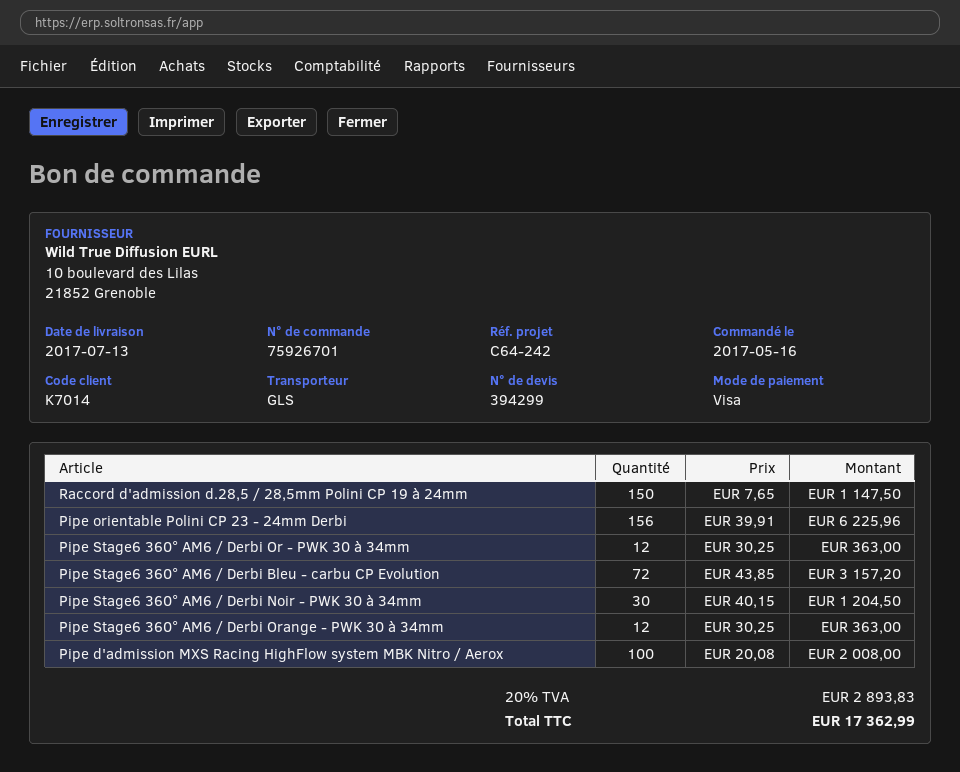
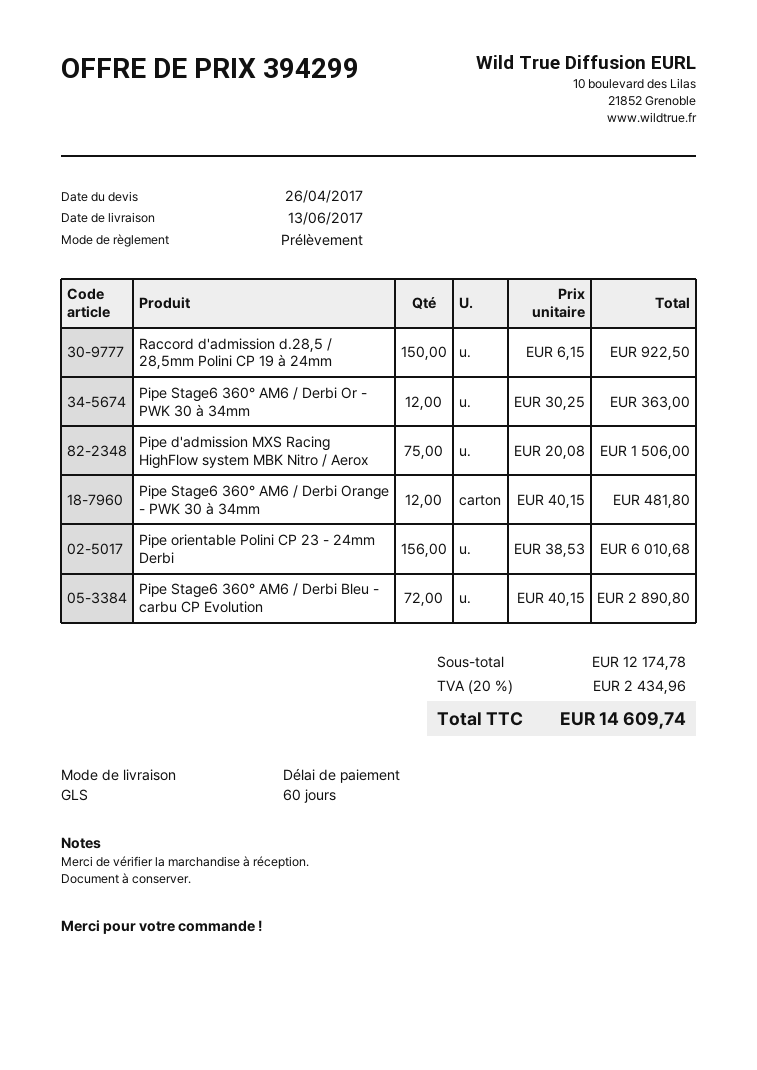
delivery date: 2017-07-13 -> 2017-06-13
payment method: Visa -> direct debit
Raccord d'admission d.28,5 / 28,5mm Polini CP 19 à 24mm: 150 x 7.65 = 1147.50 -> 150 x 6.15 = 922.50
Pipe orientable Polini CP 23 - 24mm Derbi: 156 x 39.91 = 6225.96 -> 156 x 38.53 = 6010.68
Pipe Stage6 360° AM6 / Derbi Bleu - carbu CP Evolution: 72 x 43.85 = 3157.20 -> 72 x 40.15 = 2890.80
Pipe Stage6 360° AM6 / Derbi Noir - PWK 30 à 34mm: 30 x 40.15 = 1204.50 -> none
Pipe Stage6 360° AM6 / Derbi Orange - PWK 30 à 34mm: 12 x 30.25 = 363.00 -> 12 x 40.15 = 481.80
Pipe d'admission MXS Racing HighFlow system MBK Nitro / Aerox: 100 x 20.08 = 2008.00 -> 75 x 20.08 = 1506.00
tax: 20% = 2893.83 -> 20% = 2434.96
total: 17362.99 -> 14609.74

